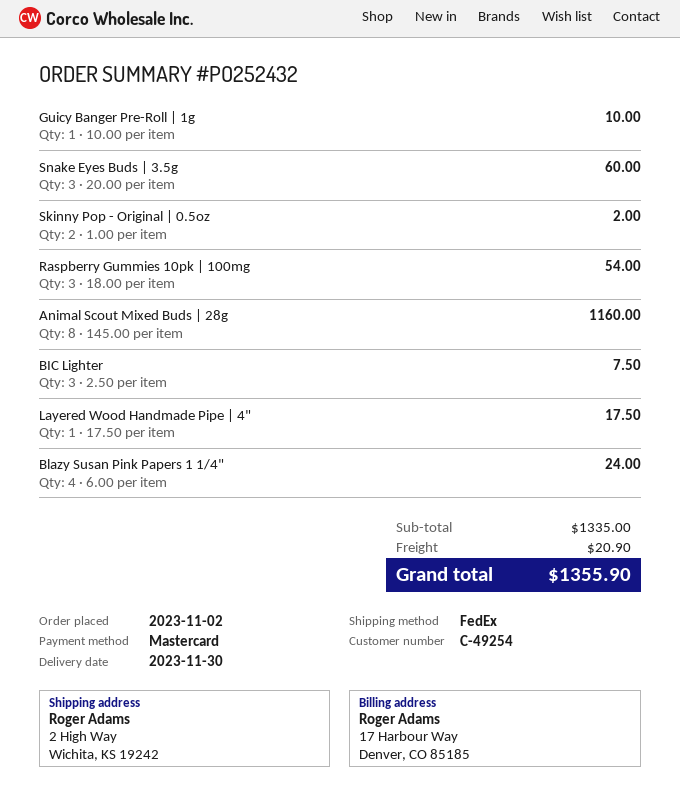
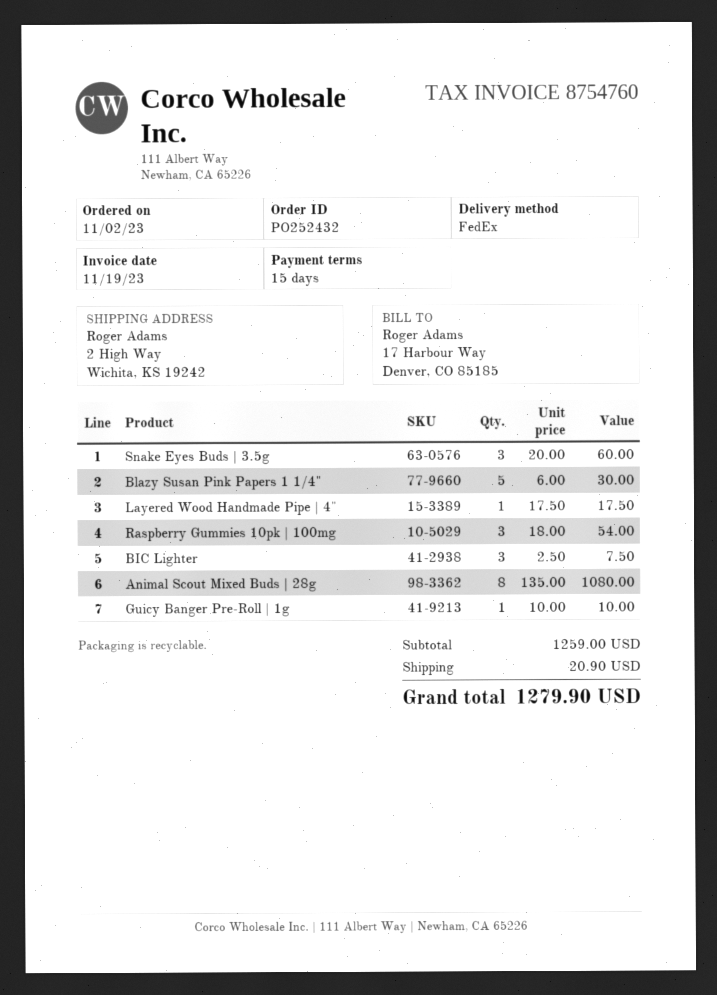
Skinny Pop - Original | 0.5oz: 2 x 1.00 = 2.00 -> none
Animal Scout Mixed Buds | 28g: 8 x 145.00 = 1160.00 -> 8 x 135.00 = 1080.00
Blazy Susan Pink Papers 1 1/4": 4 x 6.00 = 24.00 -> 5 x 6.00 = 30.00
subtotal: 1335.00 -> 1259.00
total: 1355.90 -> 1279.90

